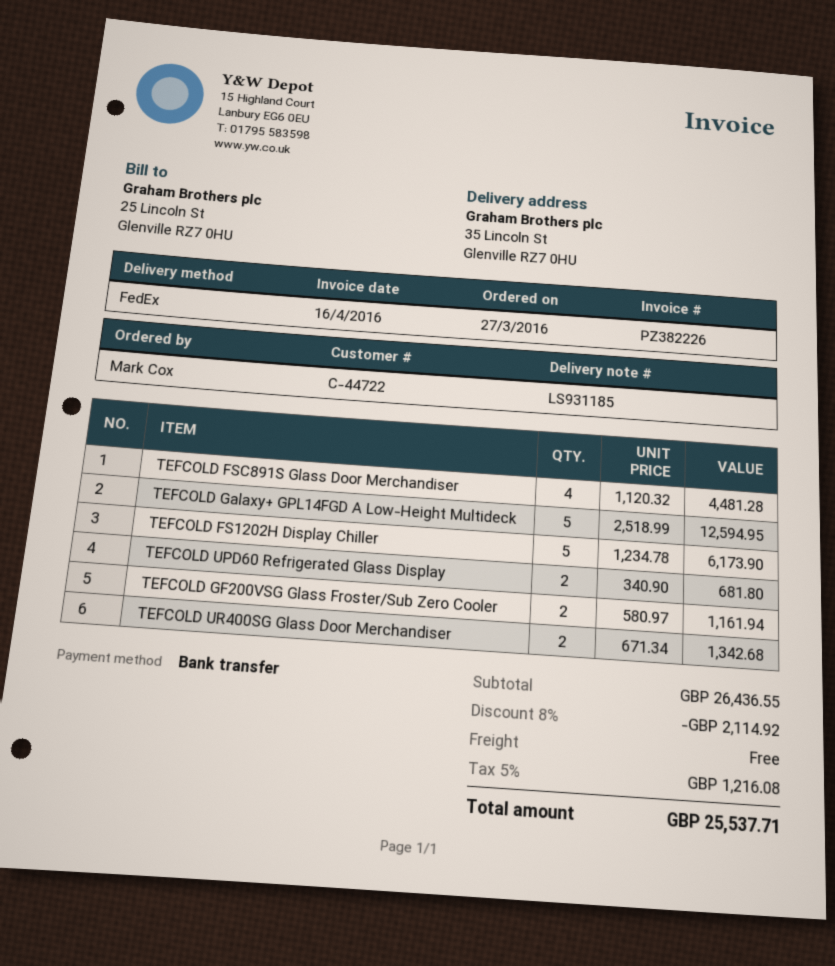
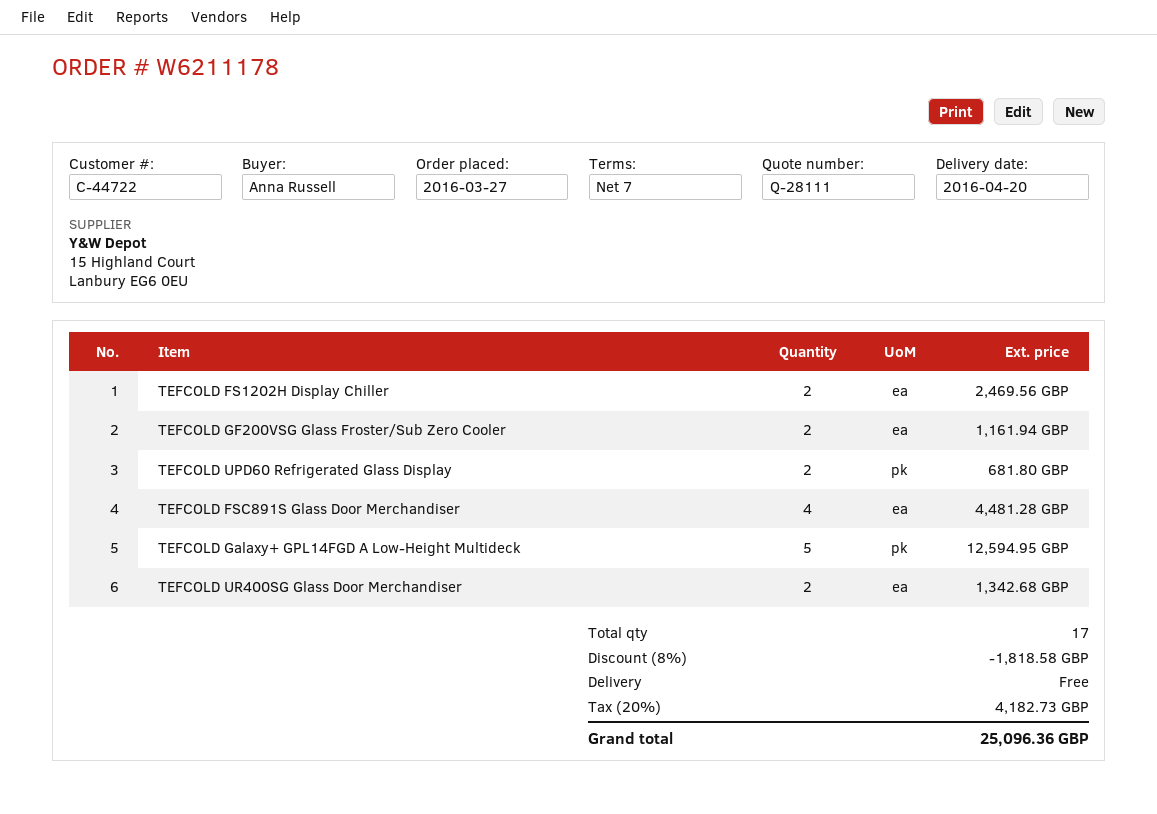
ordered by: Mark Cox -> Anna Russell
TEFCOLD FS1202H Display Chiller: 5 for 6173.90 -> 2 for 2469.56
discount: 8% = 2114.92 -> 8% = 1818.58
tax: 5% = 1216.08 -> 20% = 4182.73
total: 25537.71 -> 25096.36

